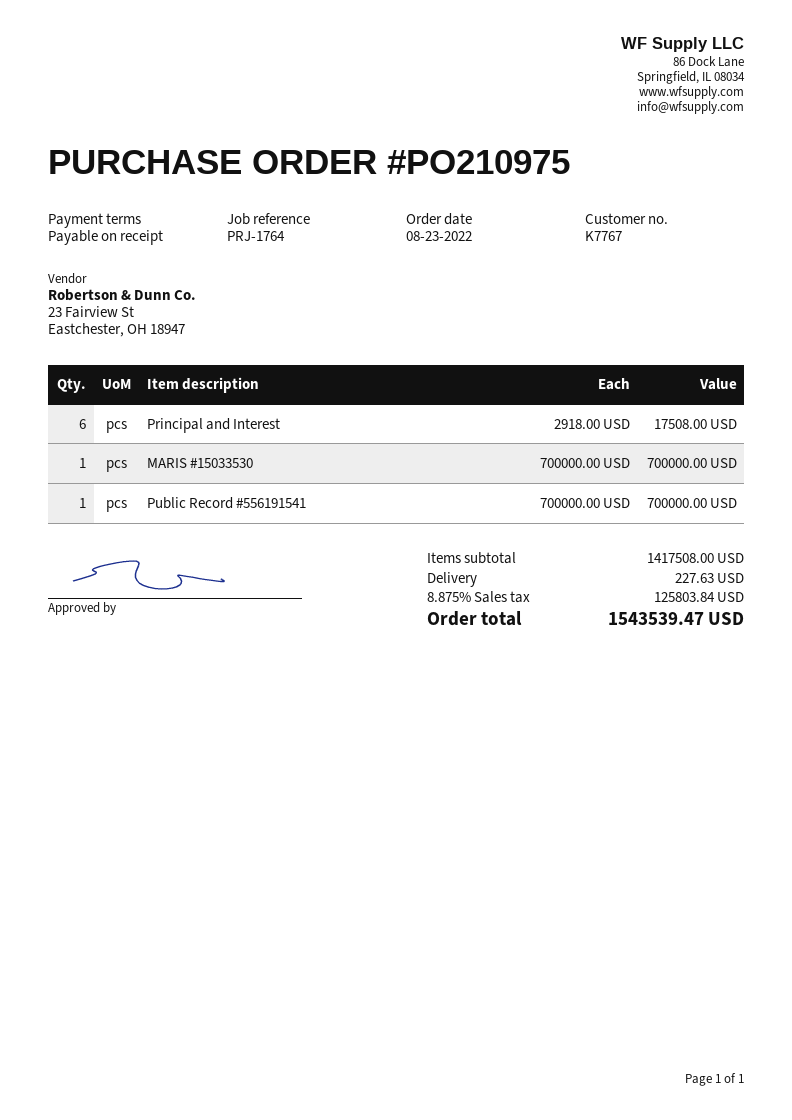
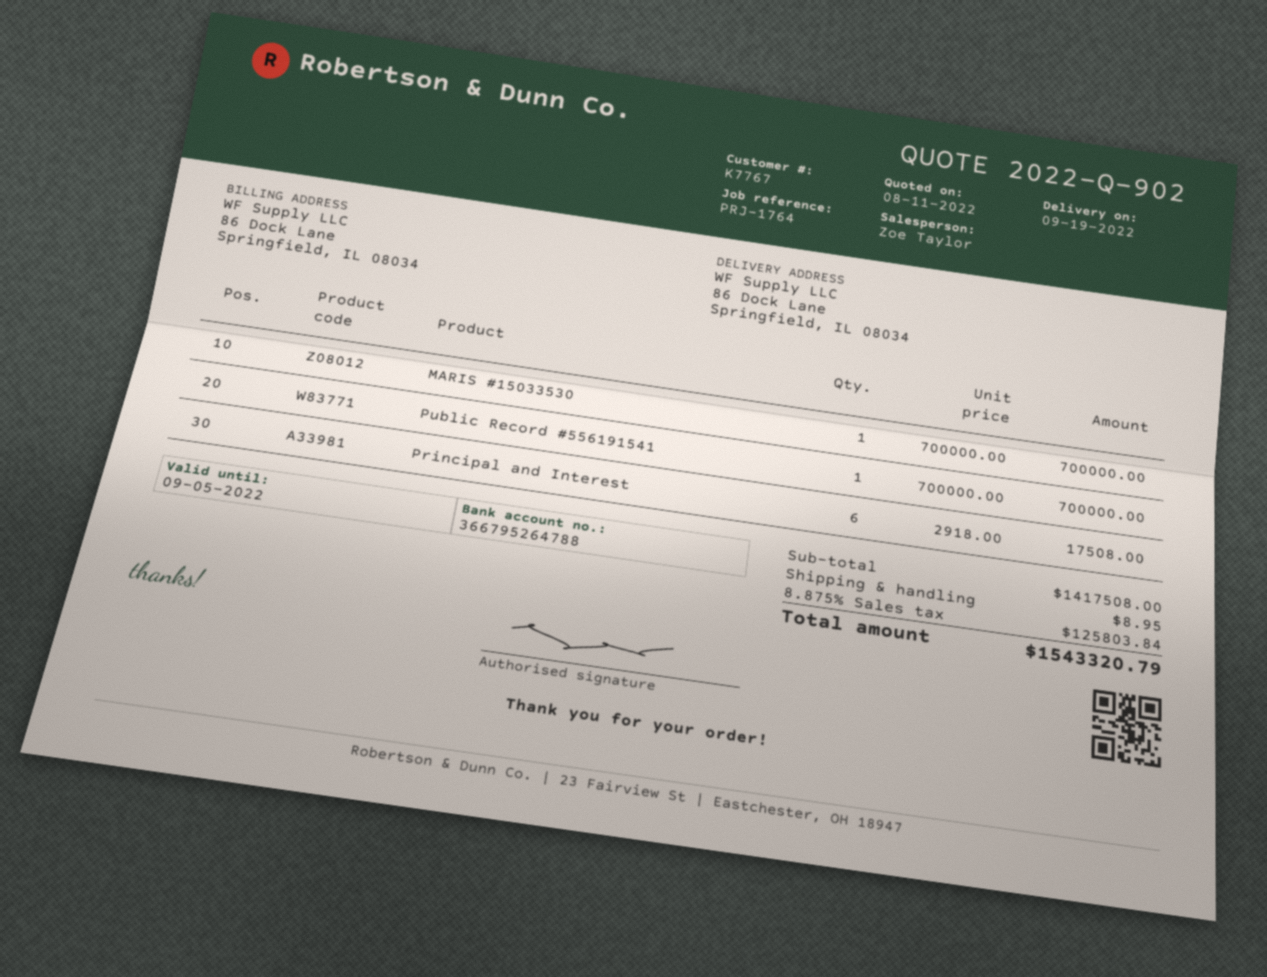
shipping: 227.63 -> 8.95
total: 1543539.47 -> 1543320.79

